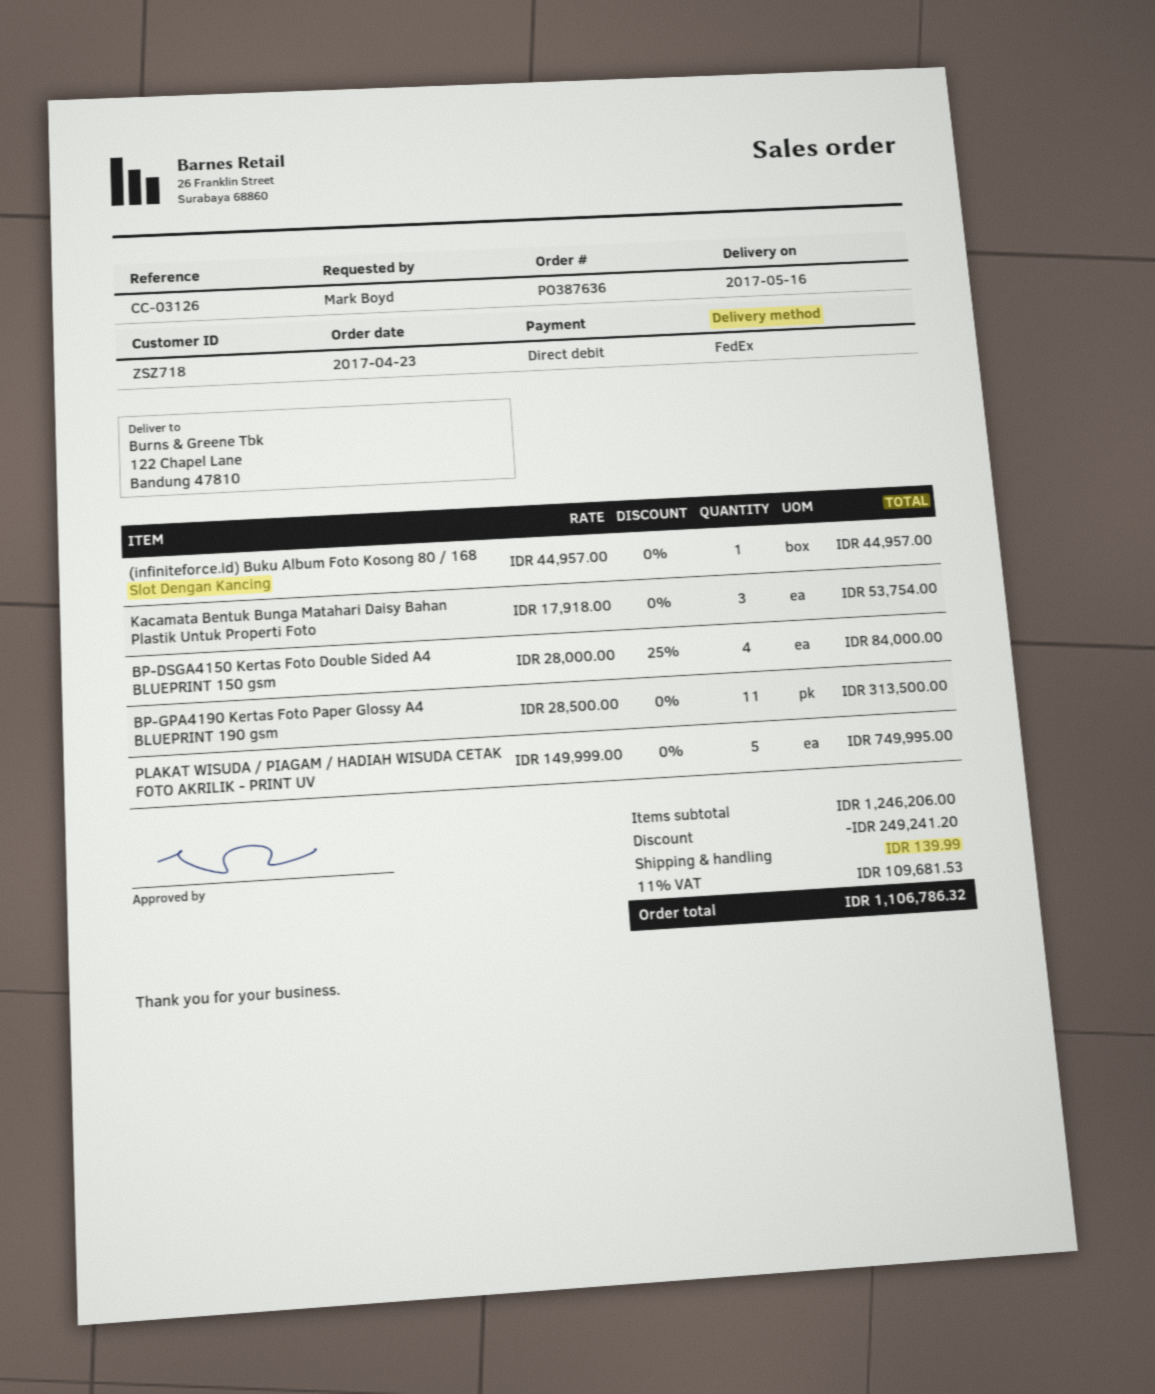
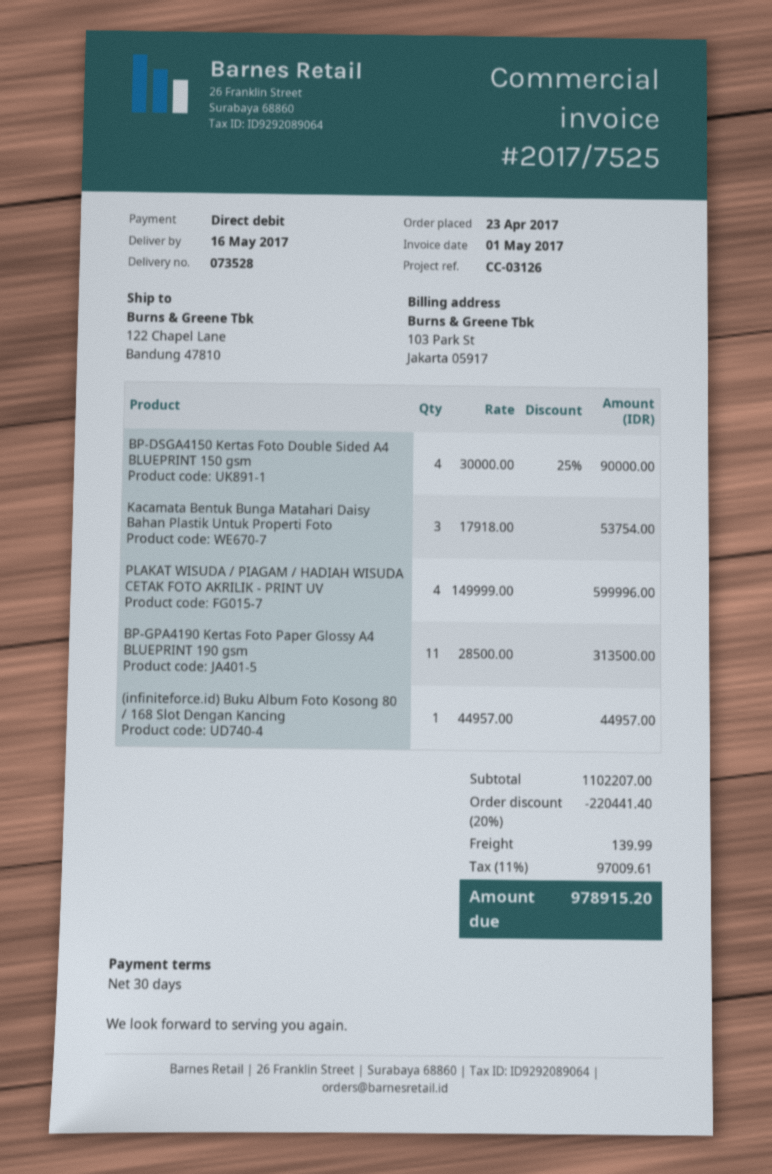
BP-DSGA4150 Kertas Foto Double Sided A4 BLUEPRINT 150 gsm: 4 x 28000.00 - 25% = 84000.00 -> 4 x 30000.00 - 25% = 90000.00
PLAKAT WISUDA / PIAGAM / HADIAH WISUDA CETAK FOTO AKRILIK - PRINT UV: 5 x 149999.00 = 749995.00 -> 4 x 149999.00 = 599996.00
subtotal: 1246206.00 -> 1102207.00
discount: 249241.20 -> 220441.40
tax: 11% = 109681.53 -> 11% = 97009.61
total: 1106786.32 -> 978915.20

